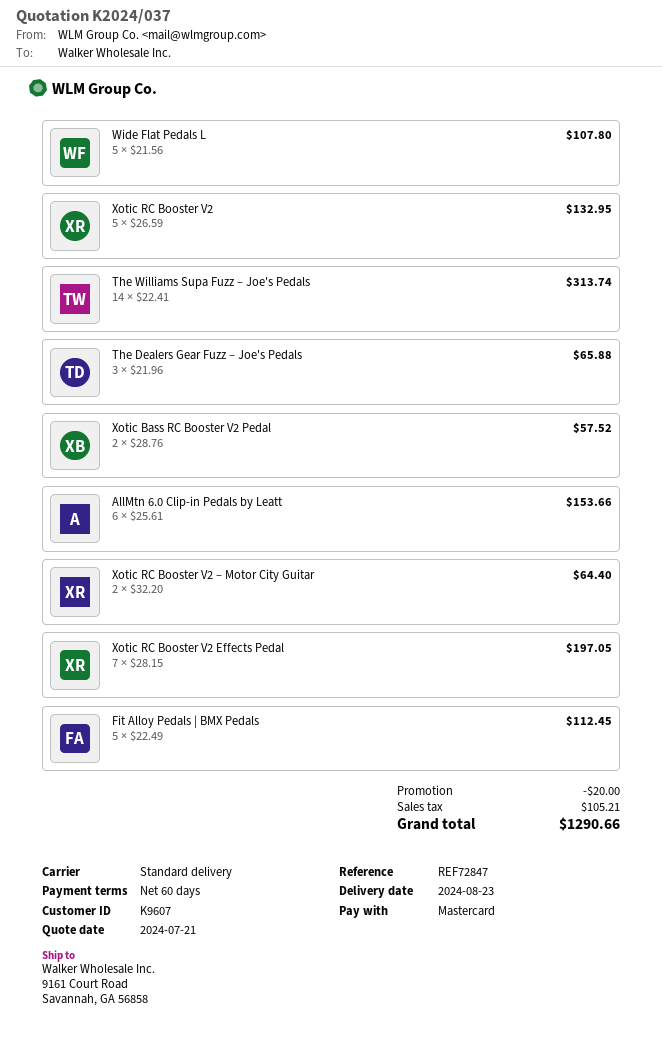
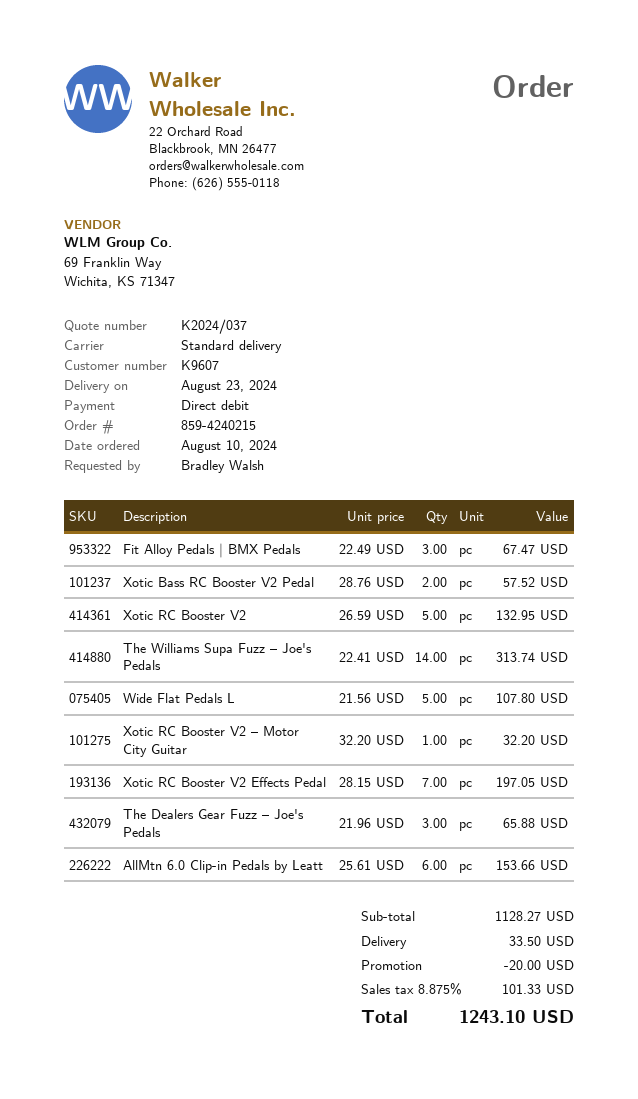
payment method: Mastercard -> direct debit
Xotic RC Booster V2 – Motor City Guitar: 2 x 32.20 = 64.40 -> 1 x 32.20 = 32.20
Fit Alloy Pedals | BMX Pedals: 5 x 22.49 = 112.45 -> 3 x 22.49 = 67.47
shipping: none -> 33.50
tax: 105.21 -> 101.33
total: 1290.66 -> 1243.10

